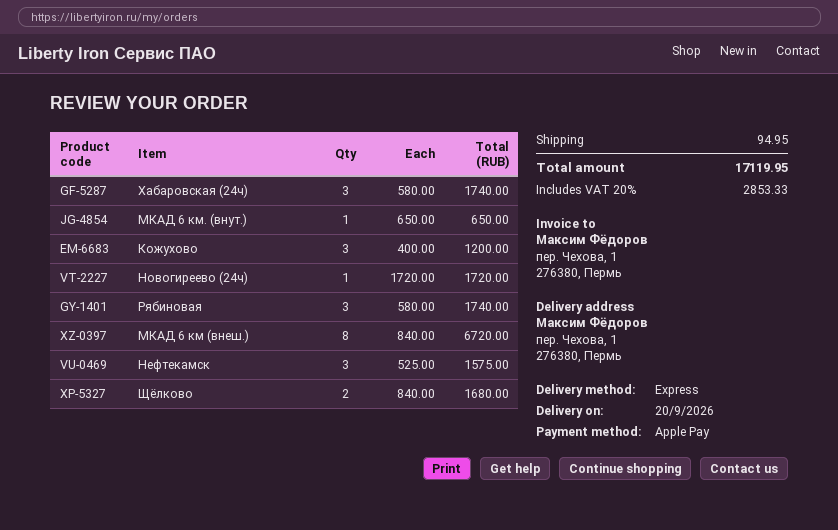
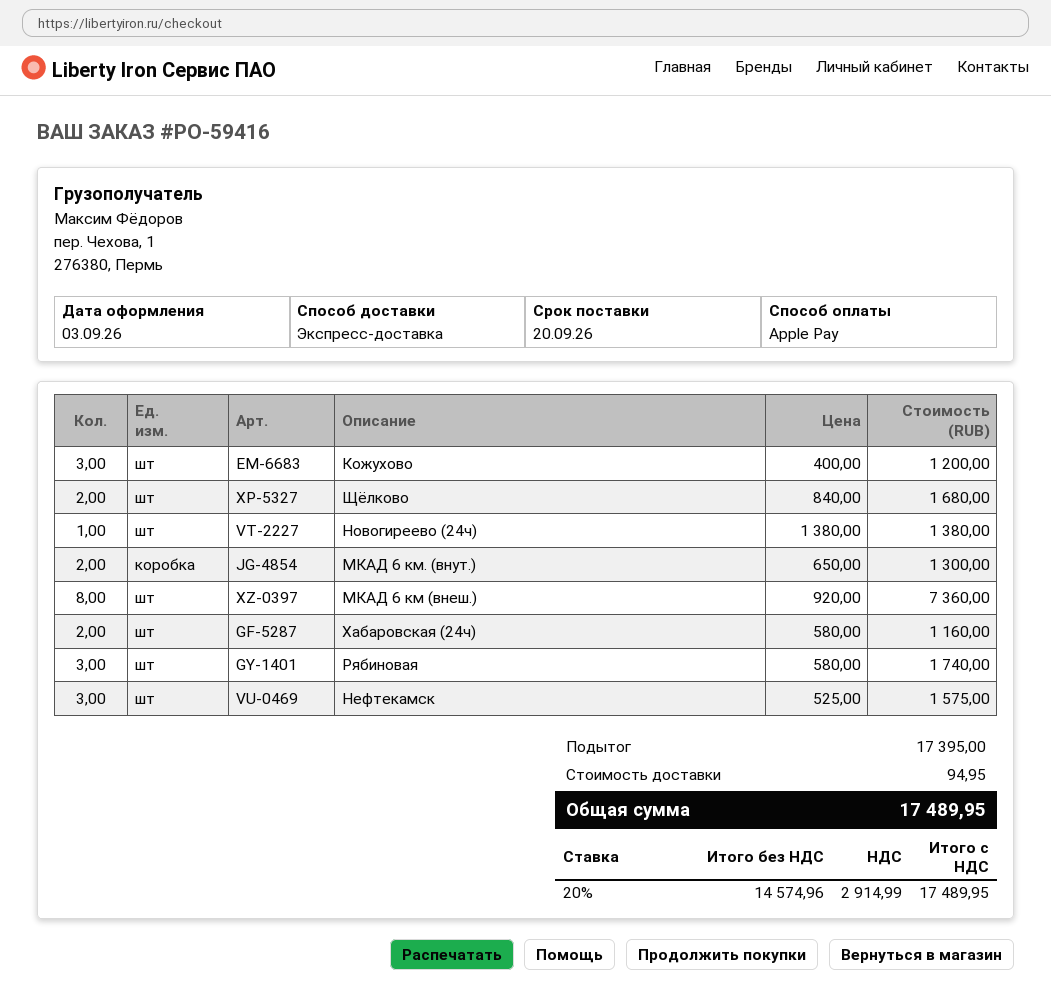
Хабаровская (24ч): 3 x 580.00 = 1740.00 -> 2 x 580.00 = 1160.00
МКАД 6 км. (внут.): 1 x 650.00 = 650.00 -> 2 x 650.00 = 1300.00
Новогиреево (24ч): 1 x 1720.00 = 1720.00 -> 1 x 1380.00 = 1380.00
МКАД 6 км (внеш.): 8 x 840.00 = 6720.00 -> 8 x 920.00 = 7360.00
tax: 20% = 2853.33 -> 20% = 2914.99
total: 17119.95 -> 17489.95

